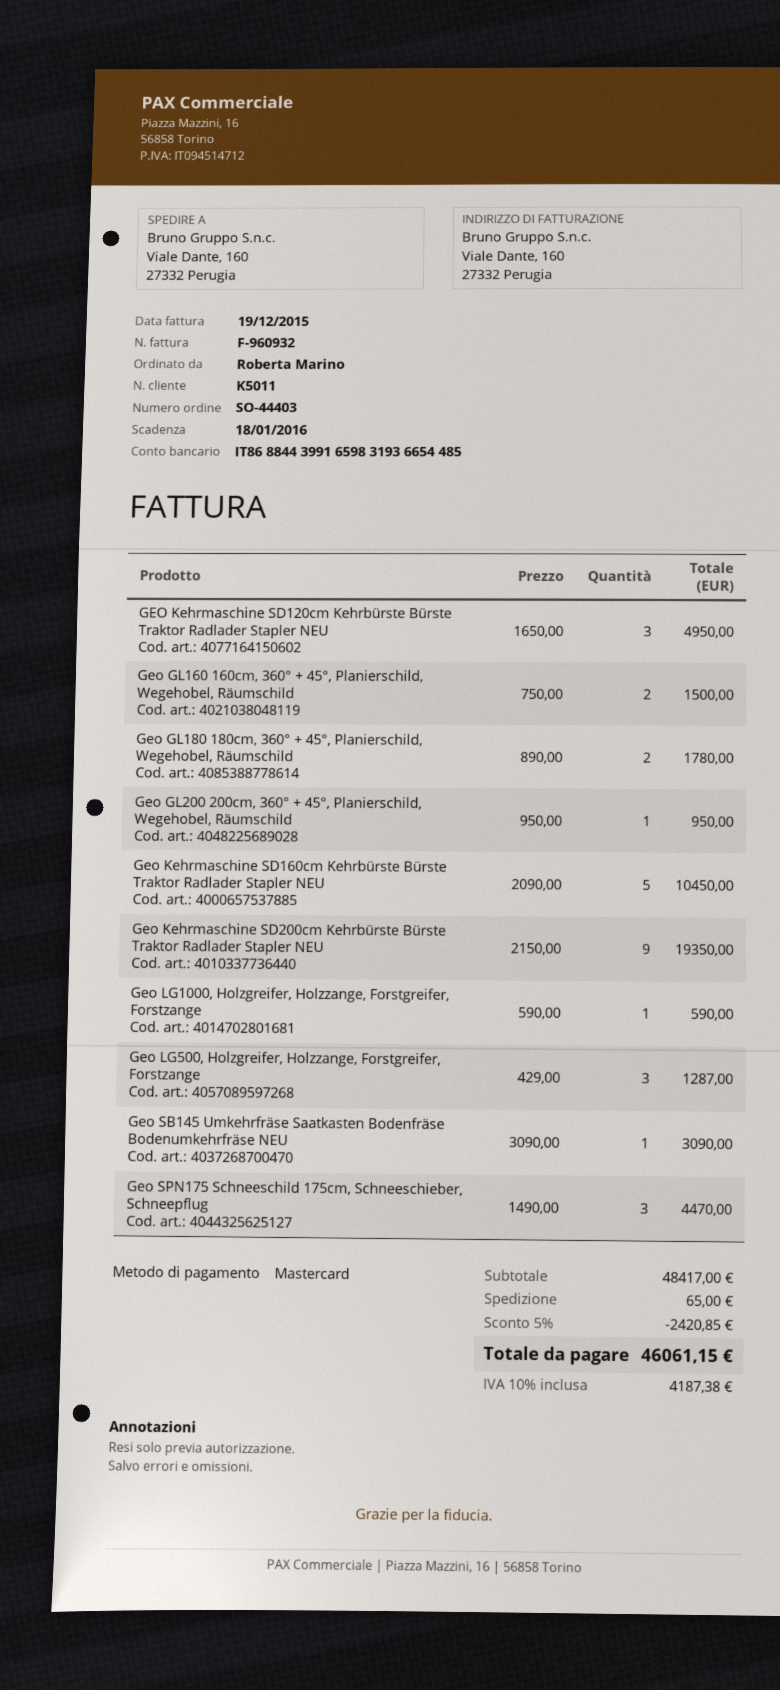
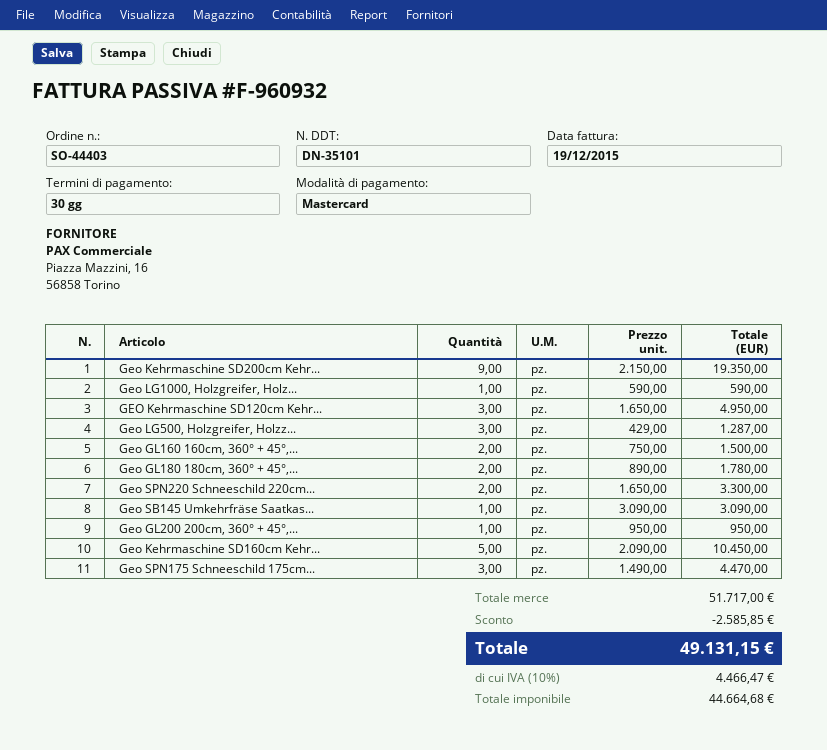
Geo SPN220 Schneeschild 220cm...: none -> 2 x 1650.00 = 3300.00
subtotal: 48417.00 -> 51717.00
discount: 2420.85 -> 2585.85
shipping: 65.00 -> none
tax: 10% = 4187.38 -> 10% = 4466.47
total: 46061.15 -> 49131.15

